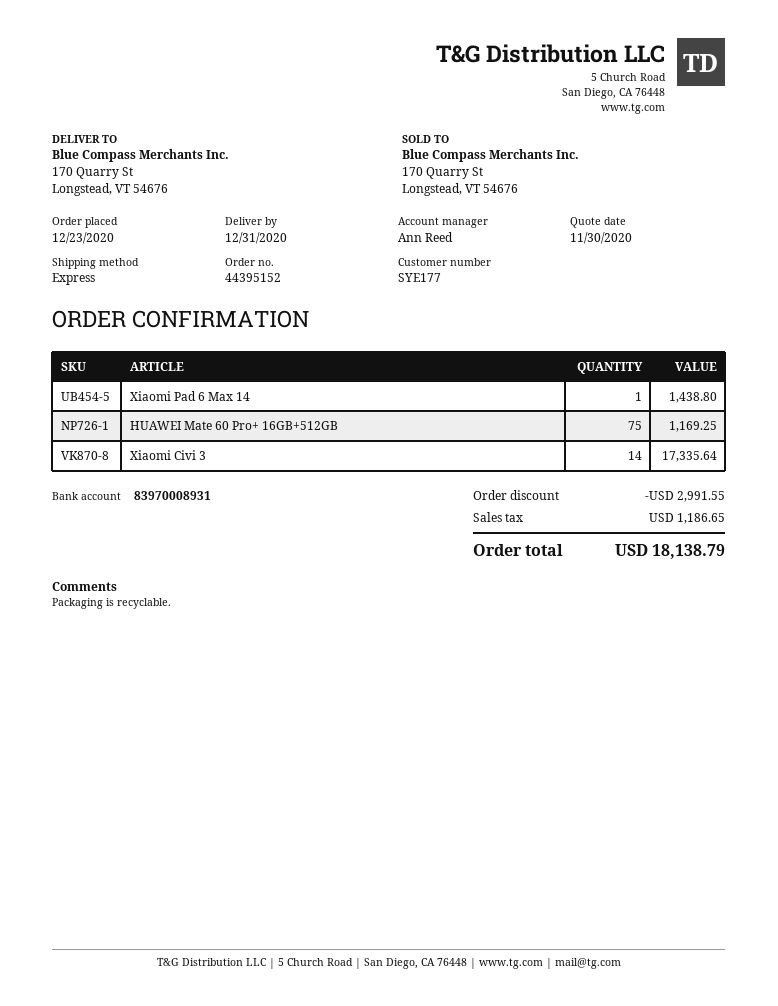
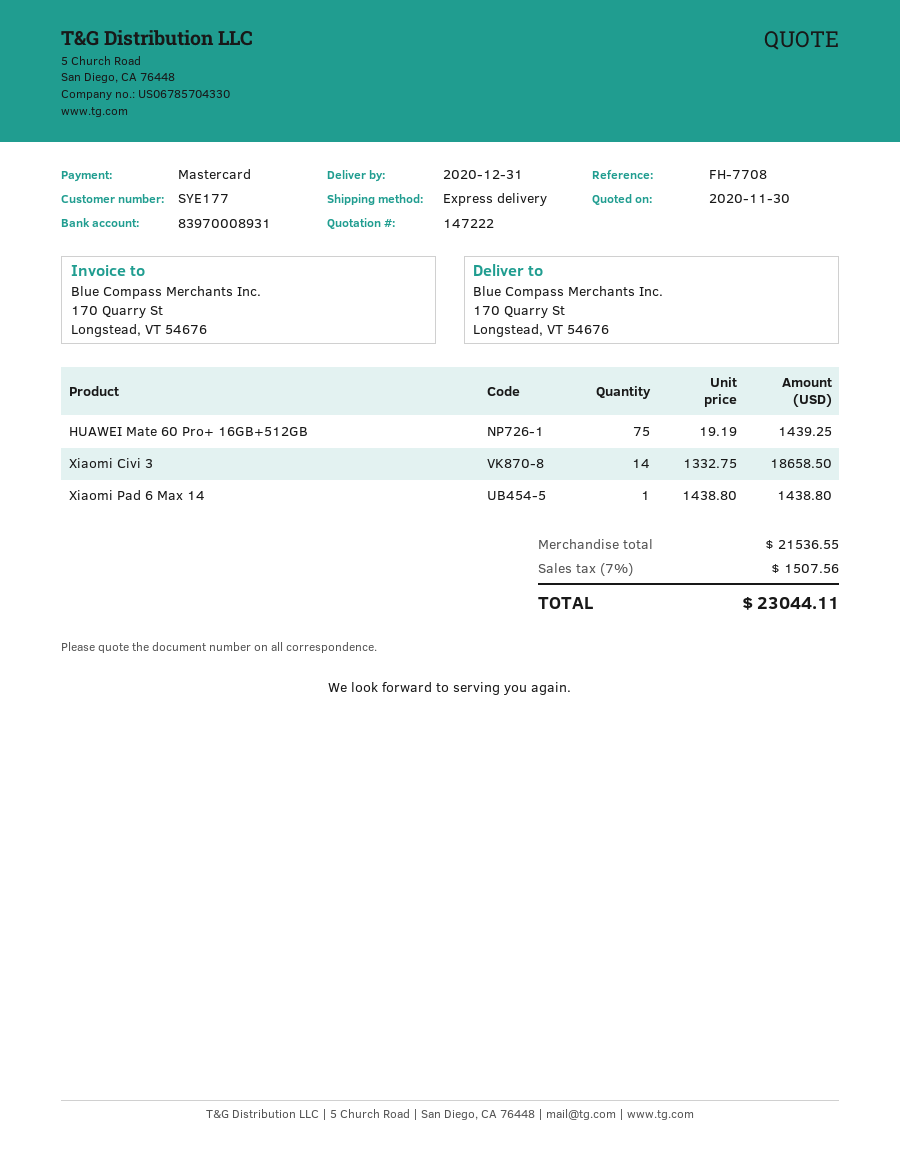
HUAWEI Mate 60 Pro+ 16GB+512GB: 75 for 1169.25 -> 75 for 1439.25
Xiaomi Civi 3: 14 for 17335.64 -> 14 for 18658.50
discount: 2991.55 -> none
tax: 1186.65 -> 1507.56
total: 18138.79 -> 23044.11

